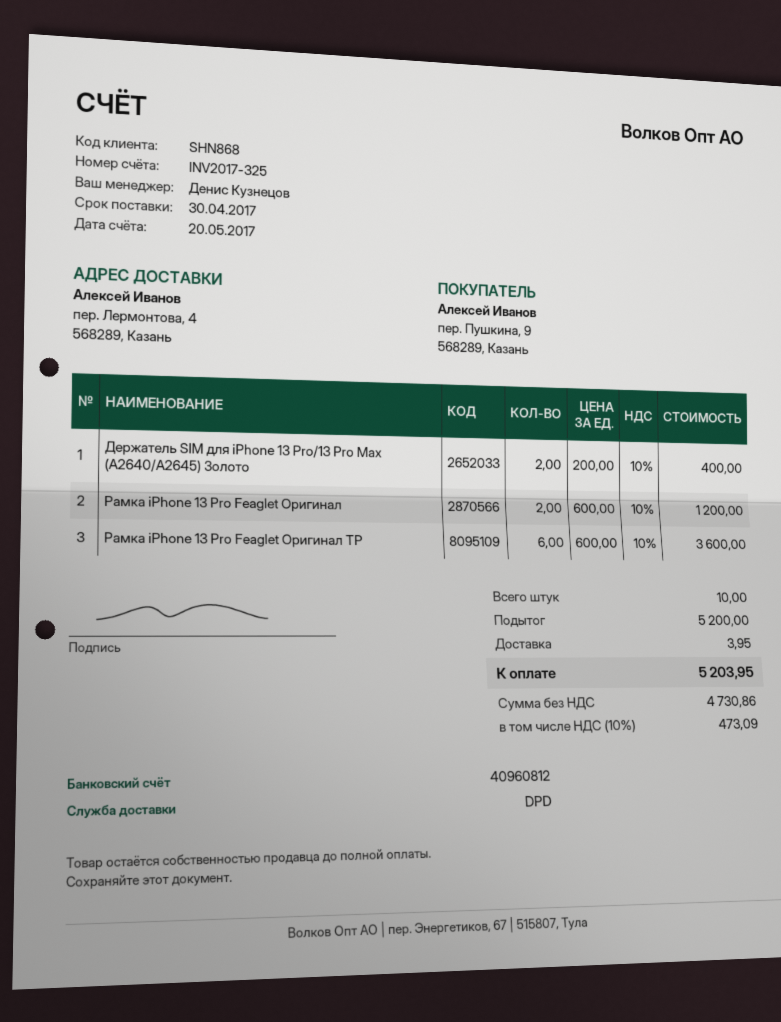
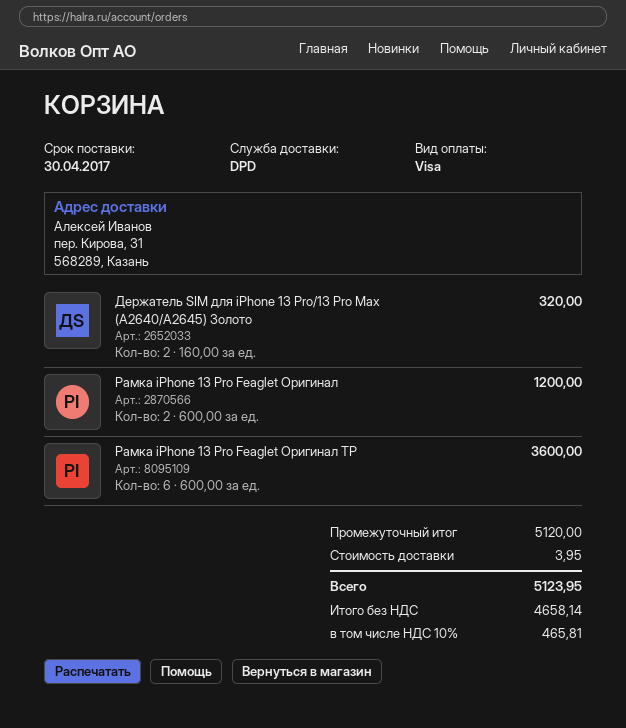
ship to: пер. Лермонтова, 4, 568289, Казань -> пер. Кирова, 31, 568289, Казань
Держатель SIM для iPhone 13 Pro/13 Pro Max (A2640/A2645) Золото: 2 x 200.00 = 400.00 -> 2 x 160.00 = 320.00
subtotal: 5200.00 -> 5120.00
net: 4730.86 -> 4658.14
tax: 10% = 473.09 -> 10% = 465.81
total: 5203.95 -> 5123.95

